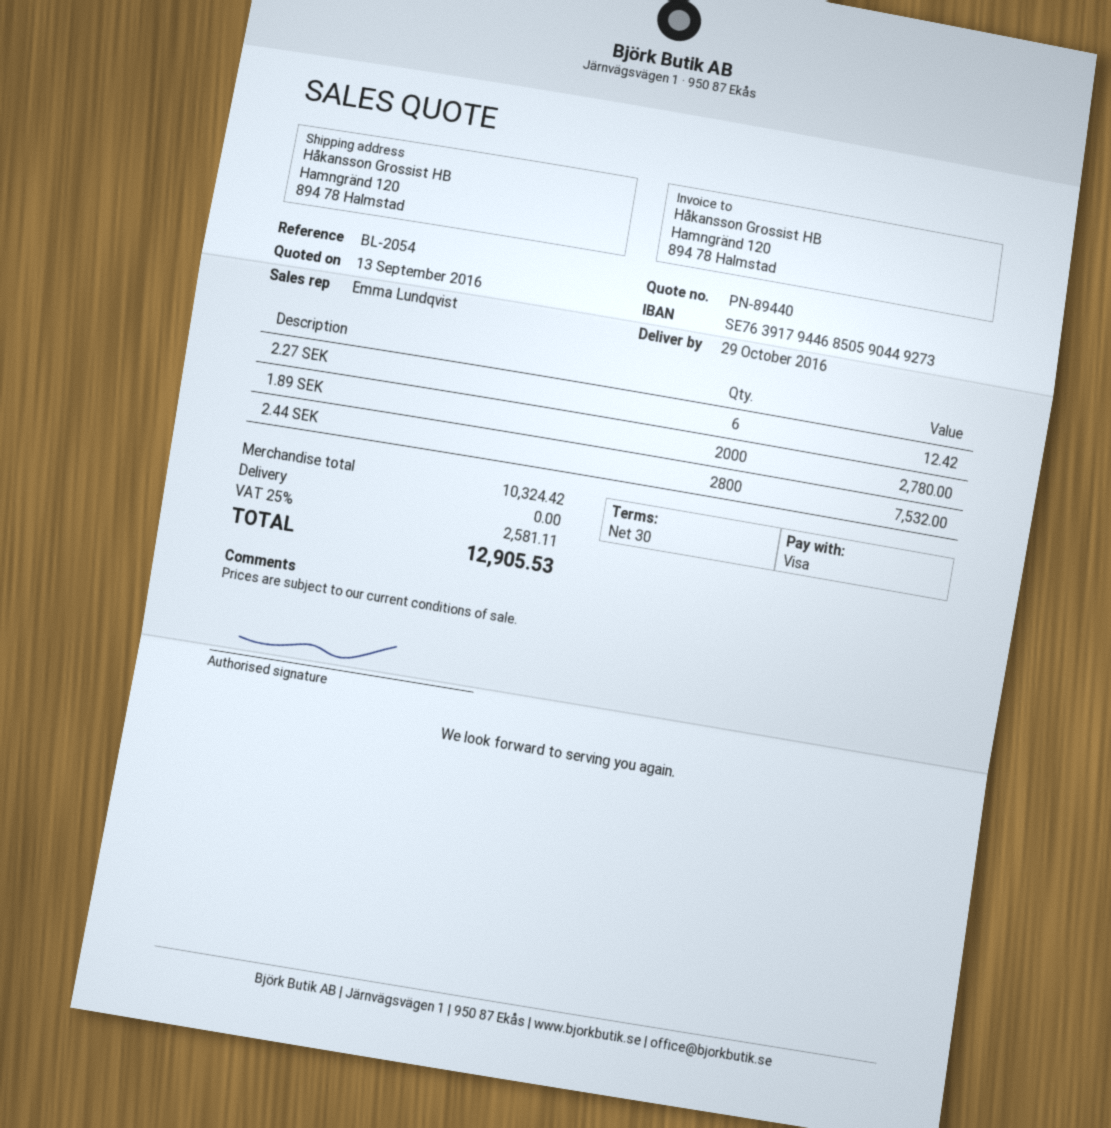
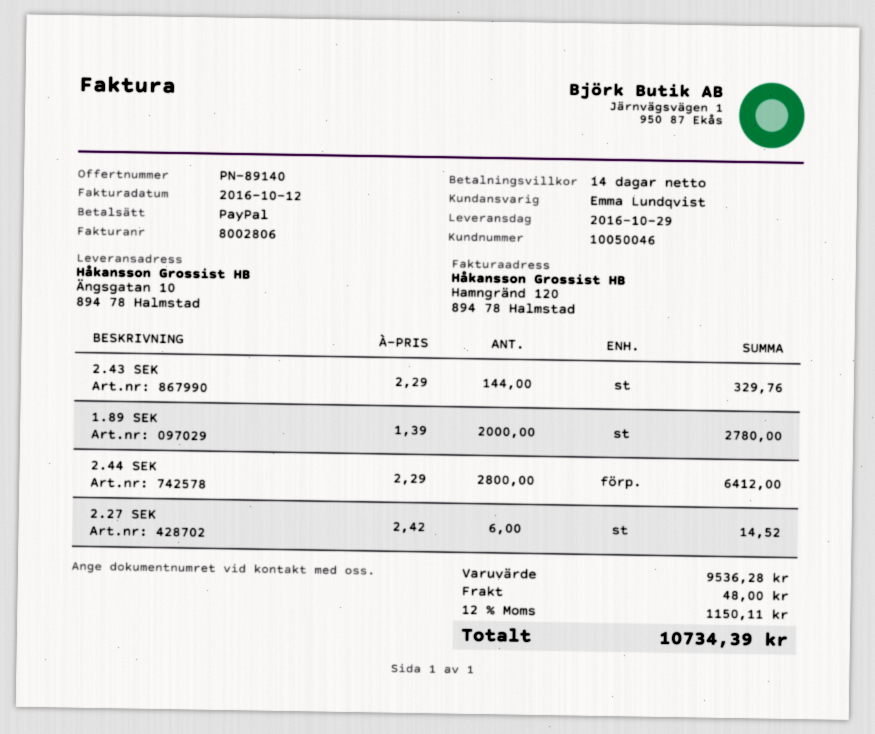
quote number: PN-89440 -> PN-89140
payment terms: 30 days -> 14 days
payment method: Visa -> PayPal
ship to: Hamngränd 120, 894 78 Halmstad -> Ängsgatan 10, 894 78 Halmstad
2.27 SEK: 6 for 12.42 -> 6 for 14.52
2.44 SEK: 2800 for 7532.00 -> 2800 for 6412.00
2.43 SEK: none -> 144 for 329.76
subtotal: 10324.42 -> 9536.28
shipping: 0.00 -> 48.00
tax: 25% = 2581.11 -> 12% = 1150.11
total: 12905.53 -> 10734.39

